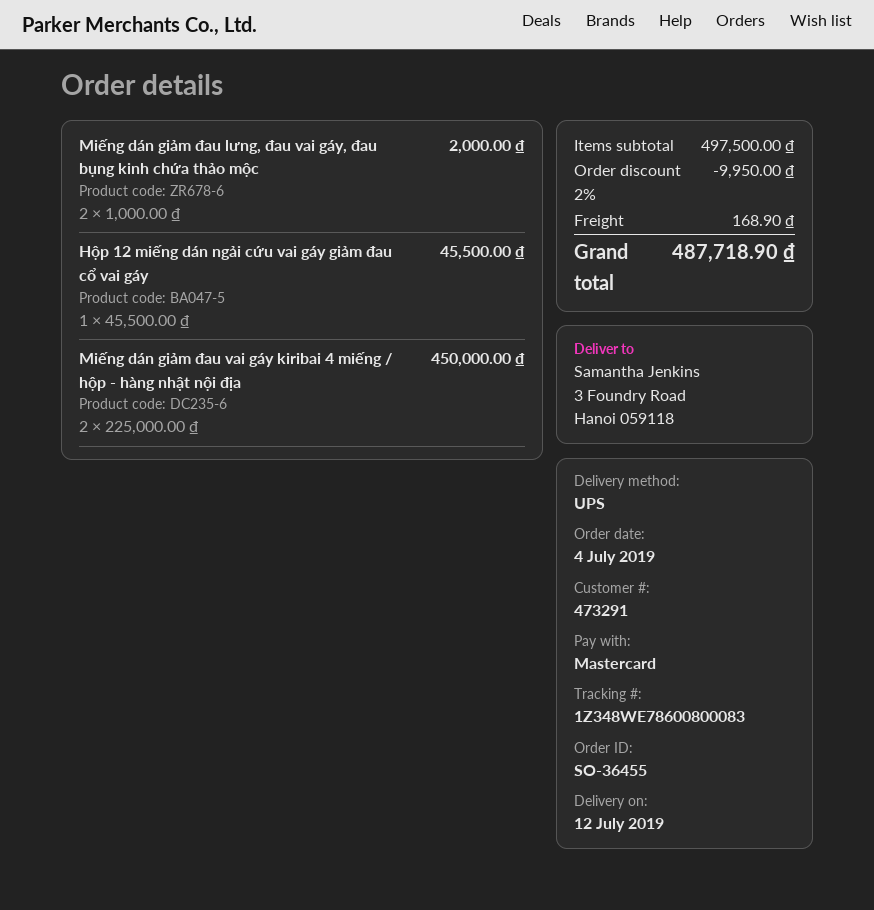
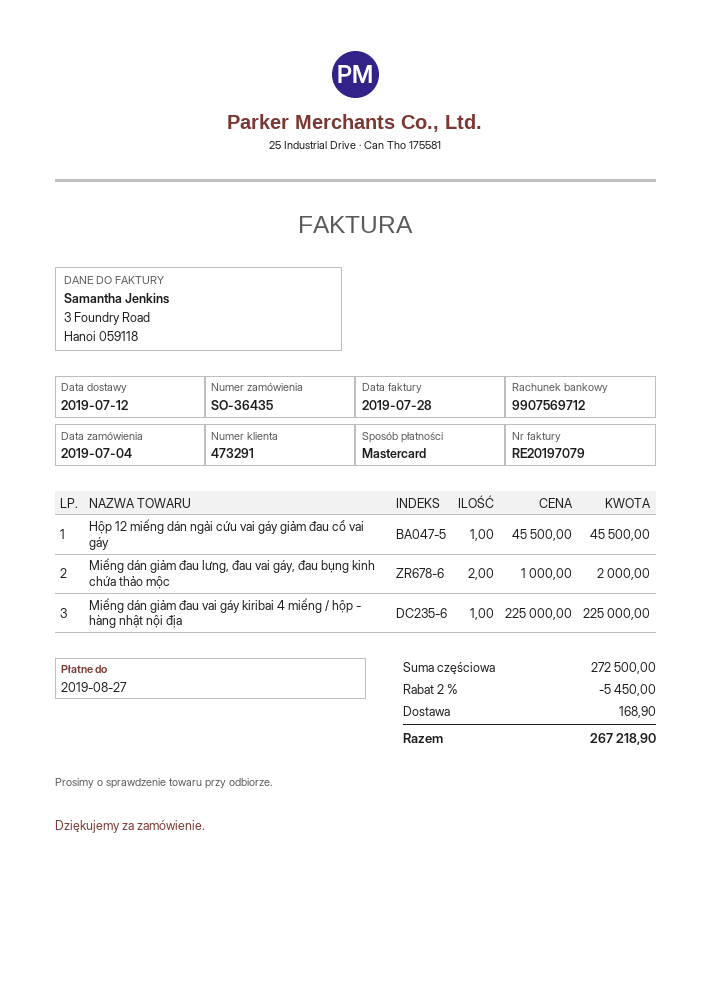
order number: SO-36455 -> SO-36435
Miếng dán giảm đau vai gáy kiribai 4 miếng / hộp - hàng nhật nội địa: 2 x 225000.00 = 450000.00 -> 1 x 225000.00 = 225000.00
subtotal: 497500.00 -> 272500.00
discount: 2% = 9950.00 -> 2% = 5450.00
total: 487718.90 -> 267218.90

